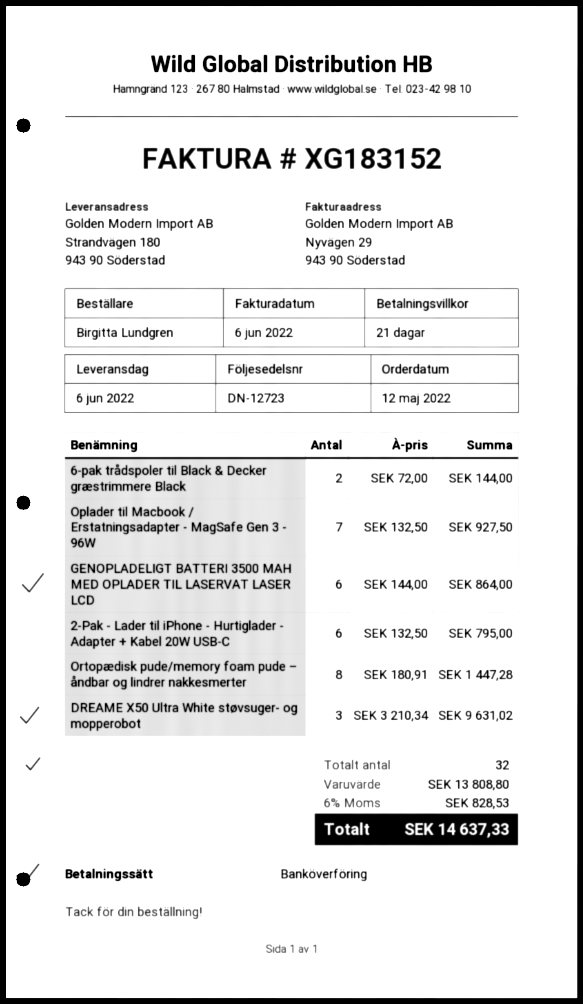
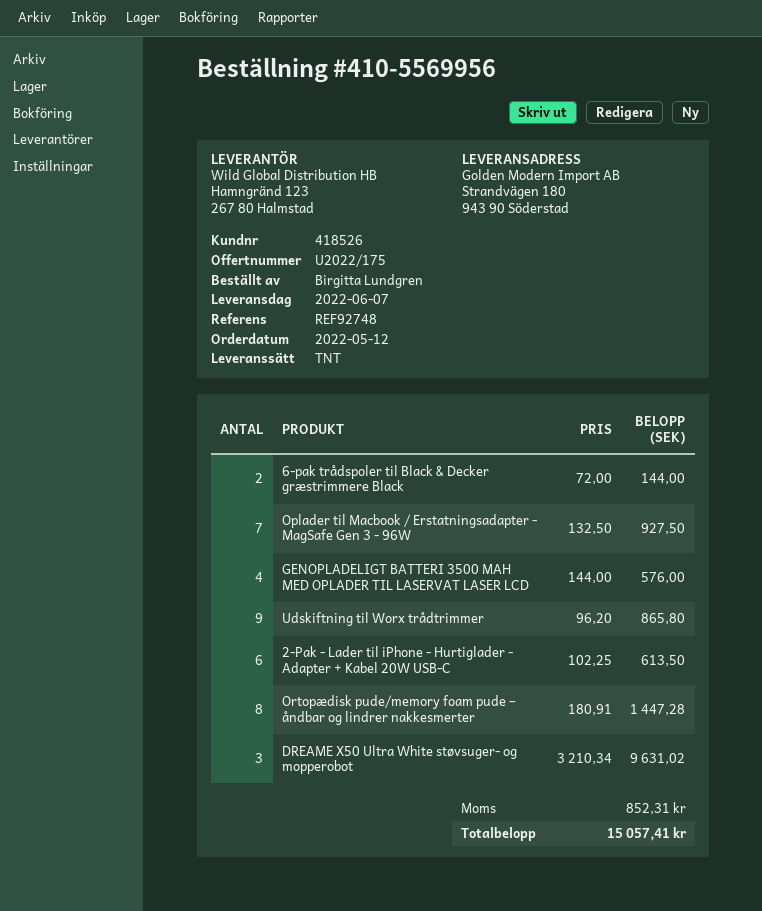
delivery date: 2022-06-06 -> 2022-06-07
GENOPLADELIGT BATTERI 3500 MAH MED OPLADER TIL LASERVAT LASER LCD: 6 x 144.00 = 864.00 -> 4 x 144.00 = 576.00
2-Pak - Lader til iPhone - Hurtiglader - Adapter + Kabel 20W USB-C: 6 x 132.50 = 795.00 -> 6 x 102.25 = 613.50
Udskiftning til Worx trådtrimmer: none -> 9 x 96.20 = 865.80
tax: 828.53 -> 852.31
total: 14637.33 -> 15057.41

